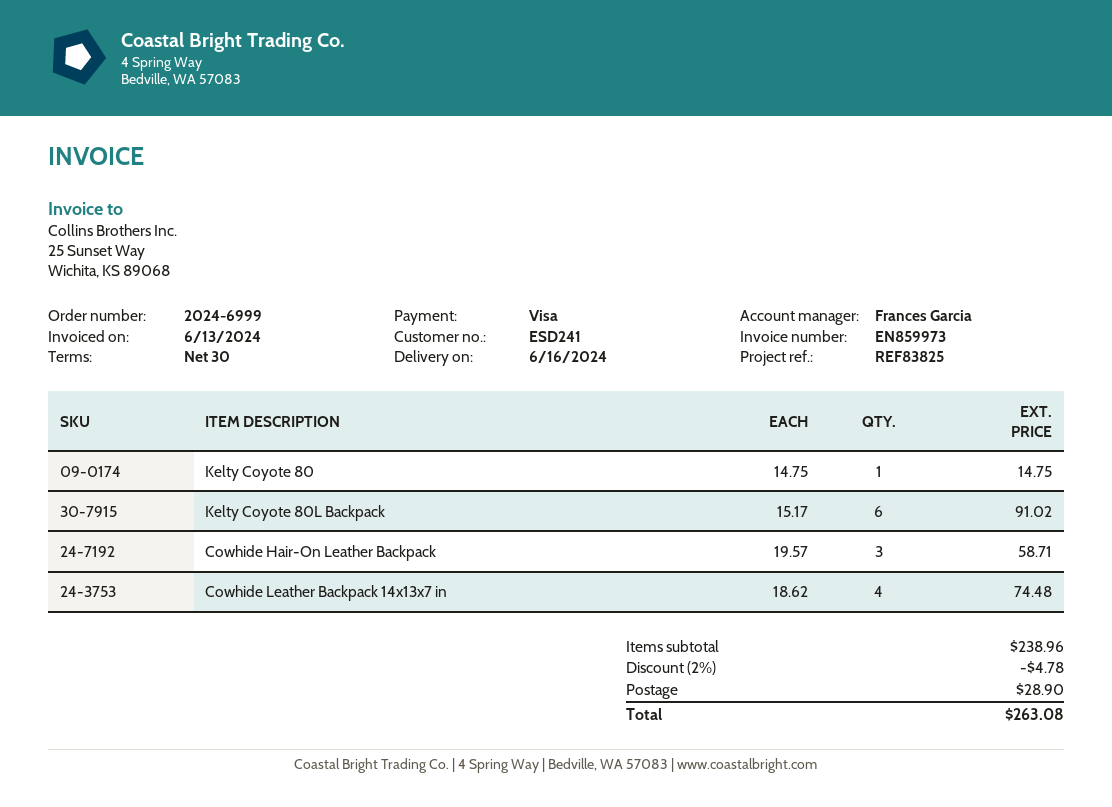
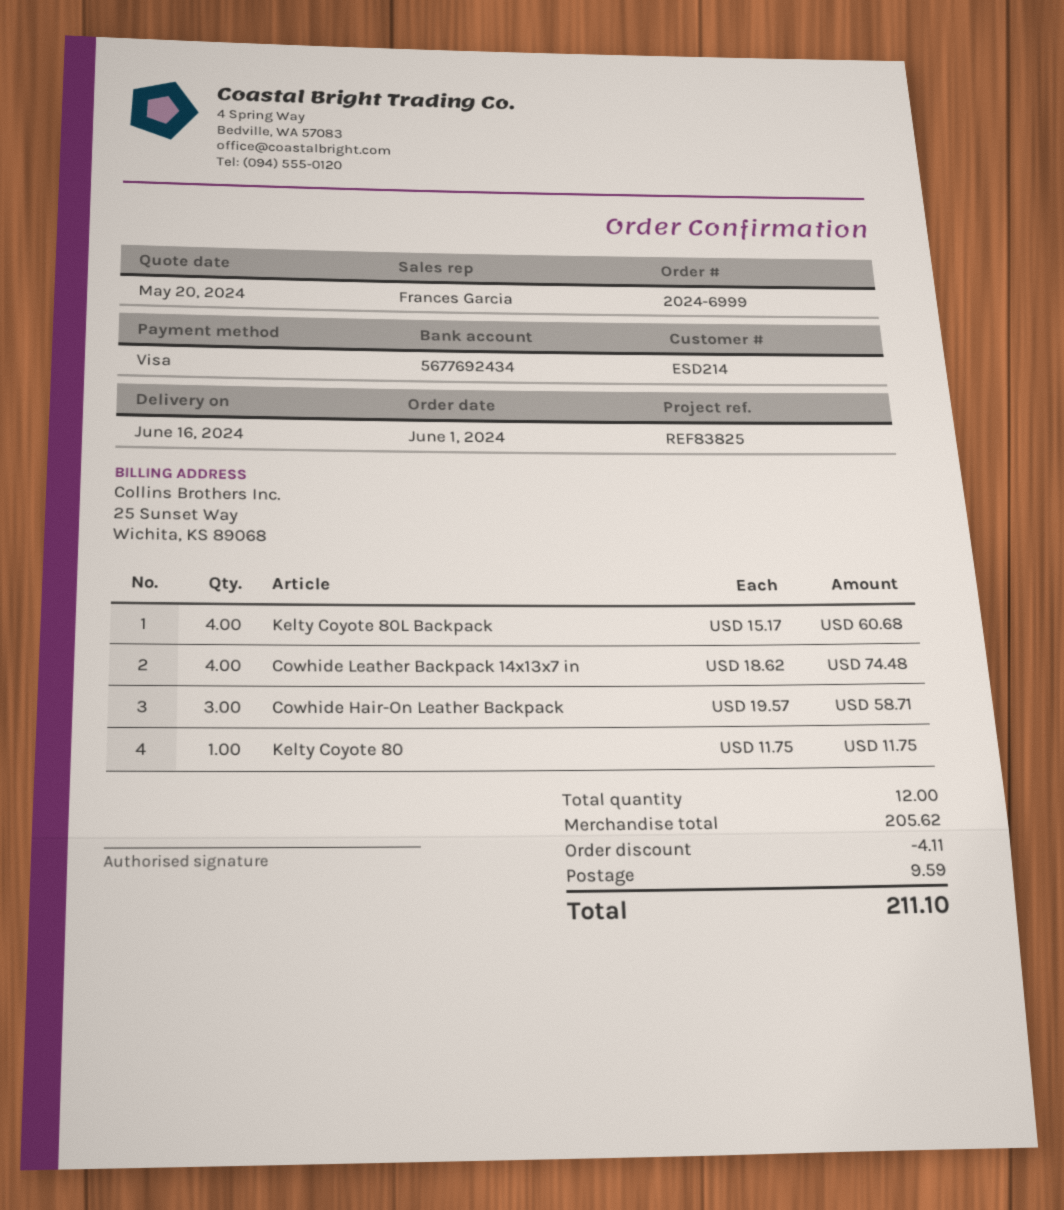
customer number: ESD241 -> ESD214
Kelty Coyote 80: 1 x 14.75 = 14.75 -> 1 x 11.75 = 11.75
Kelty Coyote 80L Backpack: 6 x 15.17 = 91.02 -> 4 x 15.17 = 60.68
subtotal: 238.96 -> 205.62
discount: 4.78 -> 4.11
shipping: 28.90 -> 9.59
total: 263.08 -> 211.10

